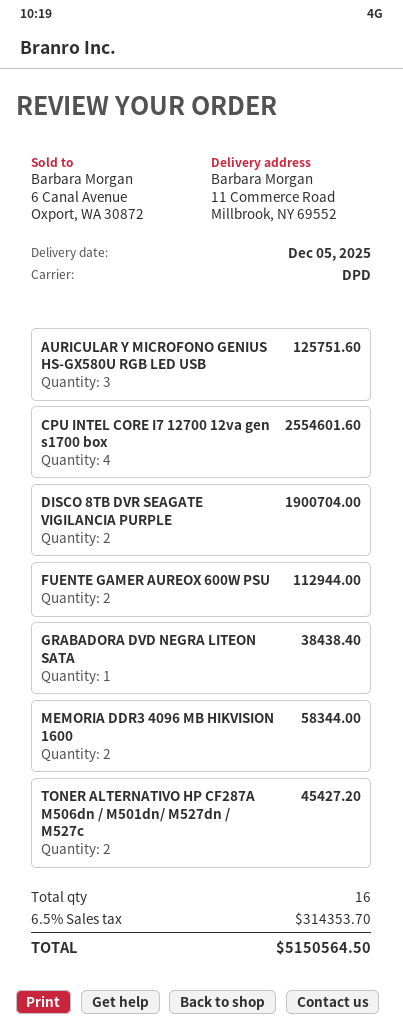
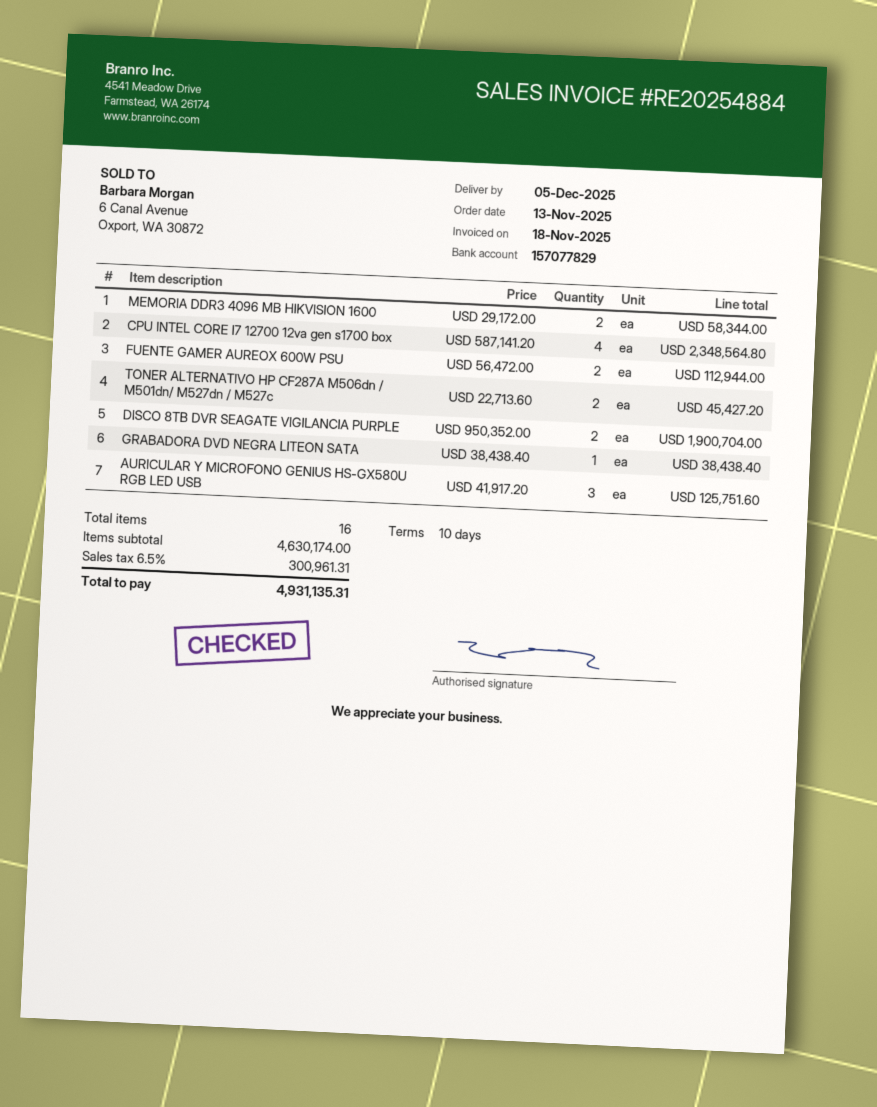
CPU INTEL CORE I7 12700 12va gen s1700 box: 4 for 2554601.60 -> 4 for 2348564.80
tax: 6.5% = 314353.70 -> 6.5% = 300961.31
total: 5150564.50 -> 4931135.31

